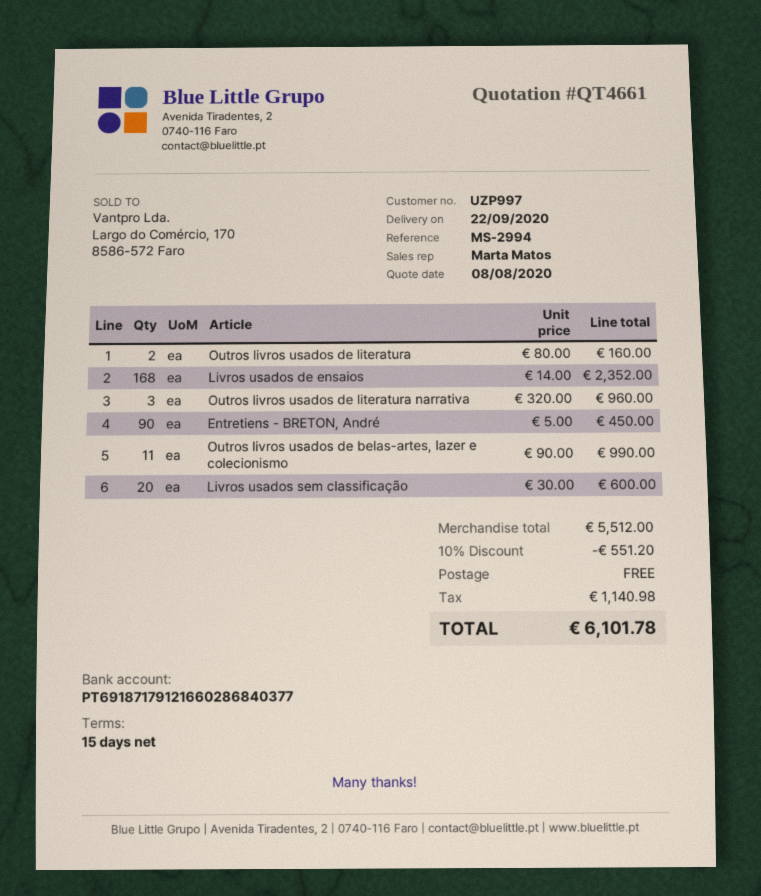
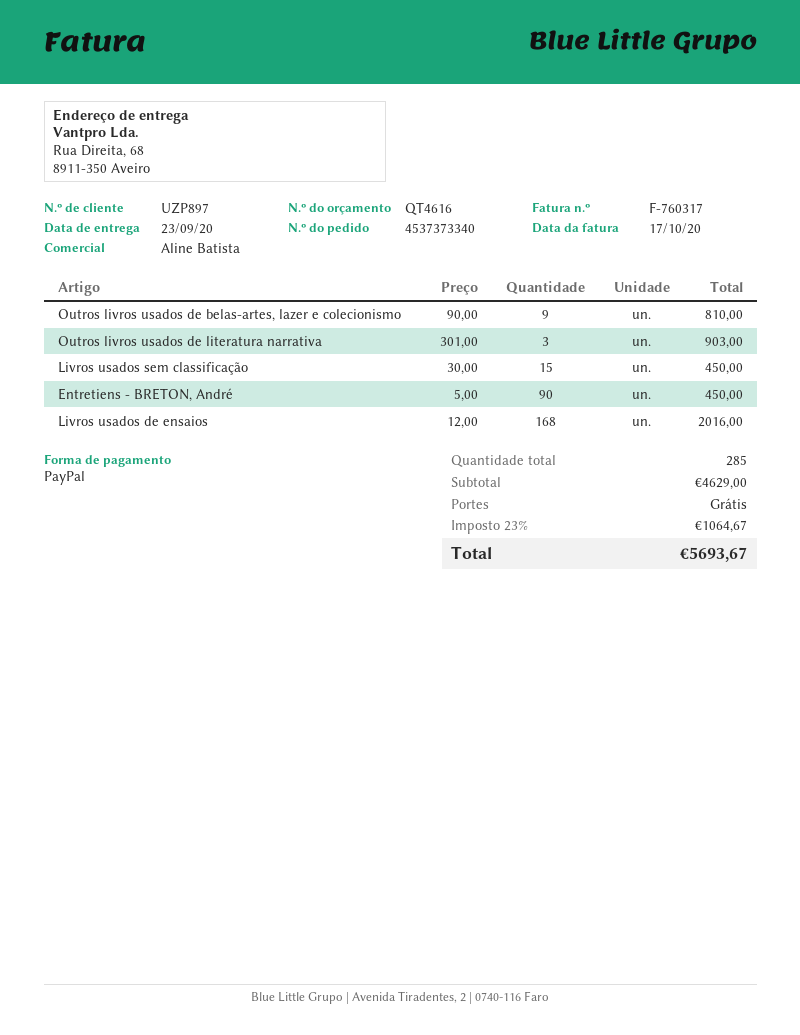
quote number: QT4661 -> QT4616
delivery date: 2020-09-22 -> 2020-09-23
customer number: UZP997 -> UZP897
sales rep: Marta Matos -> Aline Batista
Outros livros usados de literatura: 2 x 80.00 = 160.00 -> none
Livros usados de ensaios: 168 x 14.00 = 2352.00 -> 168 x 12.00 = 2016.00
Outros livros usados de literatura narrativa: 3 x 320.00 = 960.00 -> 3 x 301.00 = 903.00
Outros livros usados de belas-artes, lazer e colecionismo: 11 x 90.00 = 990.00 -> 9 x 90.00 = 810.00
Livros usados sem classificação: 20 x 30.00 = 600.00 -> 15 x 30.00 = 450.00
subtotal: 5512.00 -> 4629.00
discount: 10% = 551.20 -> none
tax: 1140.98 -> 1064.67
total: 6101.78 -> 5693.67

